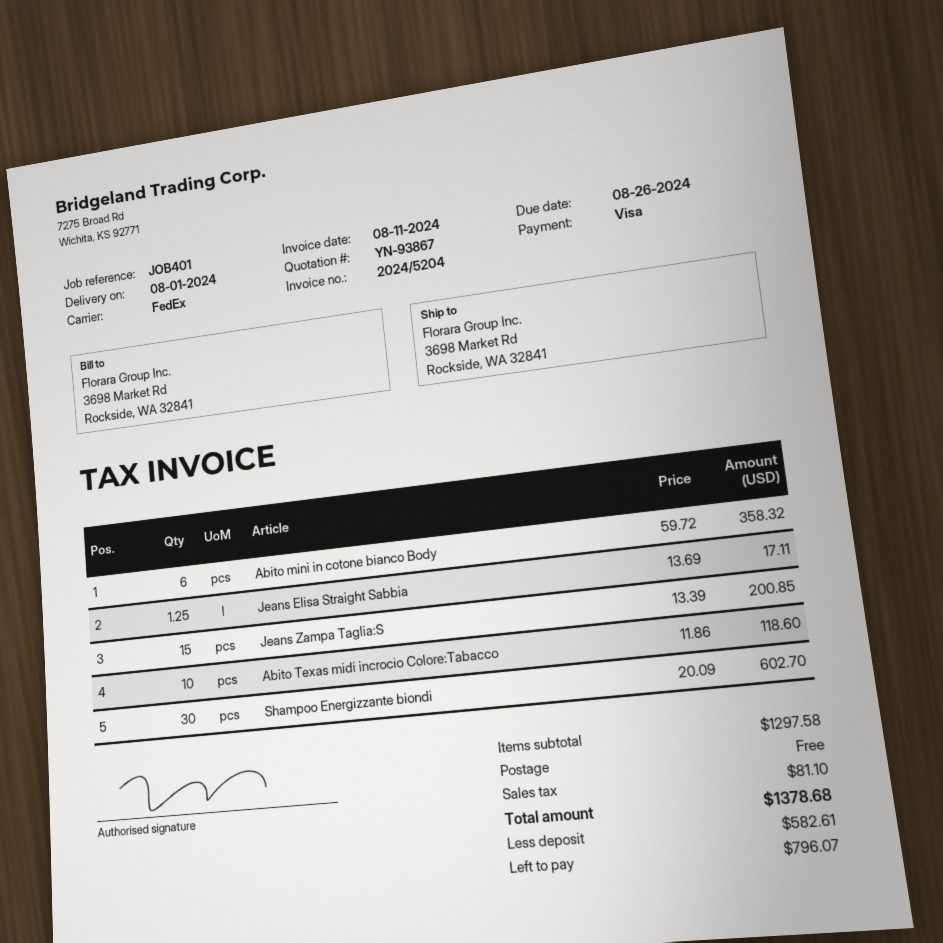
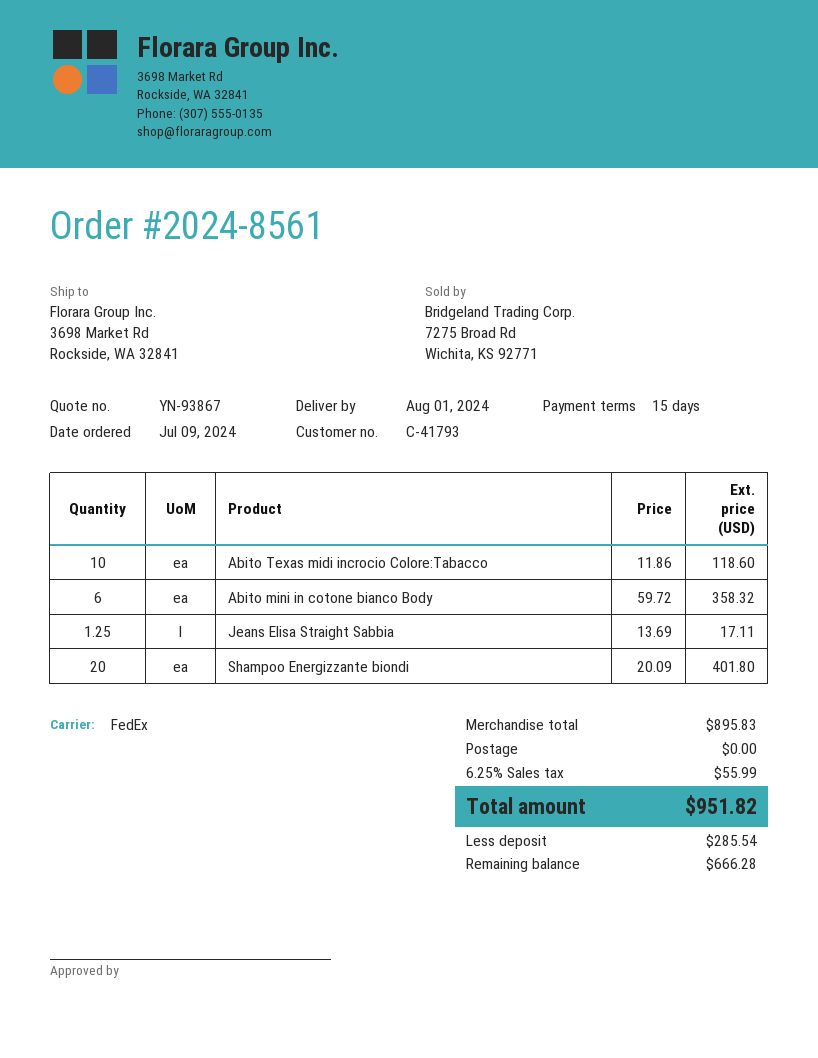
Jeans Zampa Taglia:S: 15 x 13.39 = 200.85 -> none
Shampoo Energizzante biondi: 30 x 20.09 = 602.70 -> 20 x 20.09 = 401.80
subtotal: 1297.58 -> 895.83
tax: 81.10 -> 55.99
total: 1378.68 -> 951.82
deposit: 582.61 -> 285.54
balance: 796.07 -> 666.28

